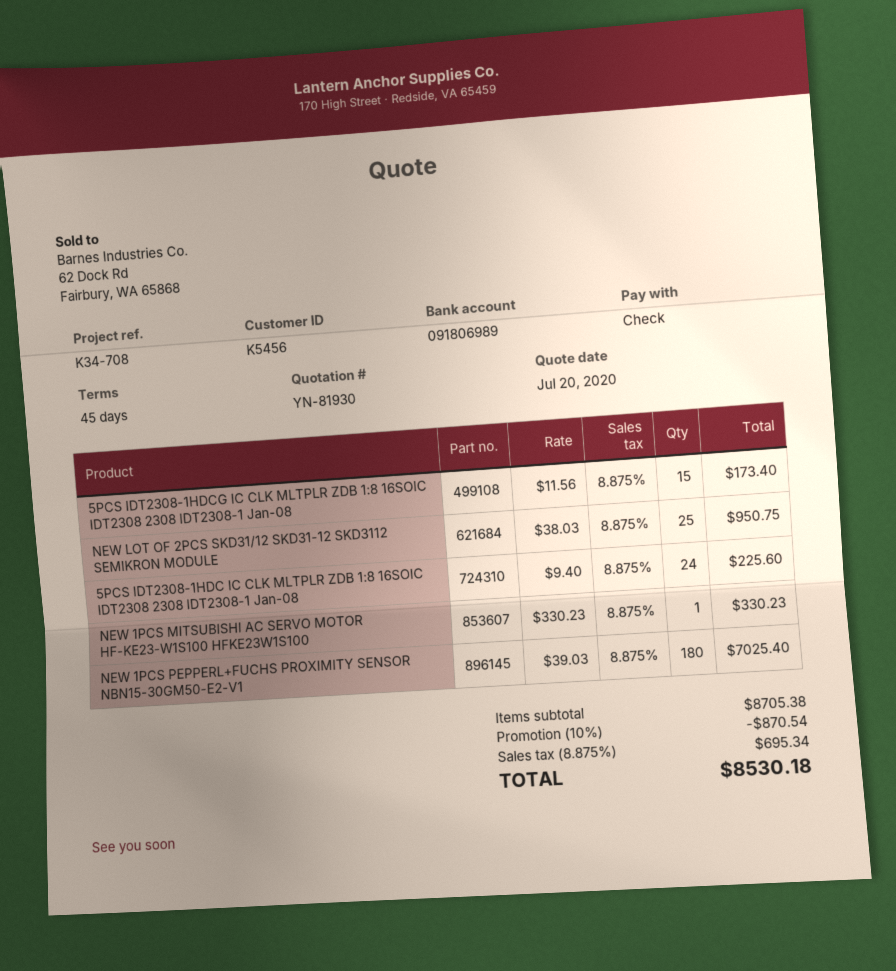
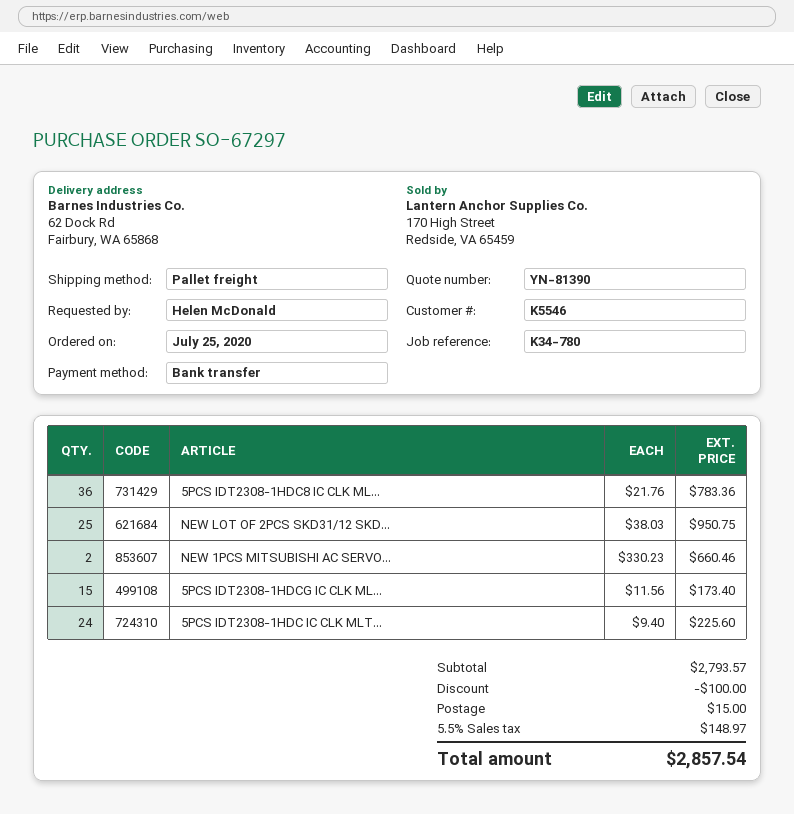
quote number: YN-81930 -> YN-81390
customer number: K5456 -> K5546
reference: K34-708 -> K34-780
payment method: cheque -> bank transfer
NEW 1PCS MITSUBISHI AC SERVO MOTOR HF-KE23-W1S100 HFKE23W1S100: 1 x 330.23 = 330.23 -> 2 x 330.23 = 660.46
NEW 1PCS PEPPERL+FUCHS PROXIMITY SENSOR NBN15-30GM50-E2-V1: 180 x 39.03 = 7025.40 -> none
5PCS IDT2308-1HDC8 IC CLK ML...: none -> 36 x 21.76 = 783.36
subtotal: 8705.38 -> 2793.57
discount: 870.54 -> 100.00
shipping: none -> 15.00
tax: 8.875% = 695.34 -> 5.5% = 148.97
total: 8530.18 -> 2857.54

